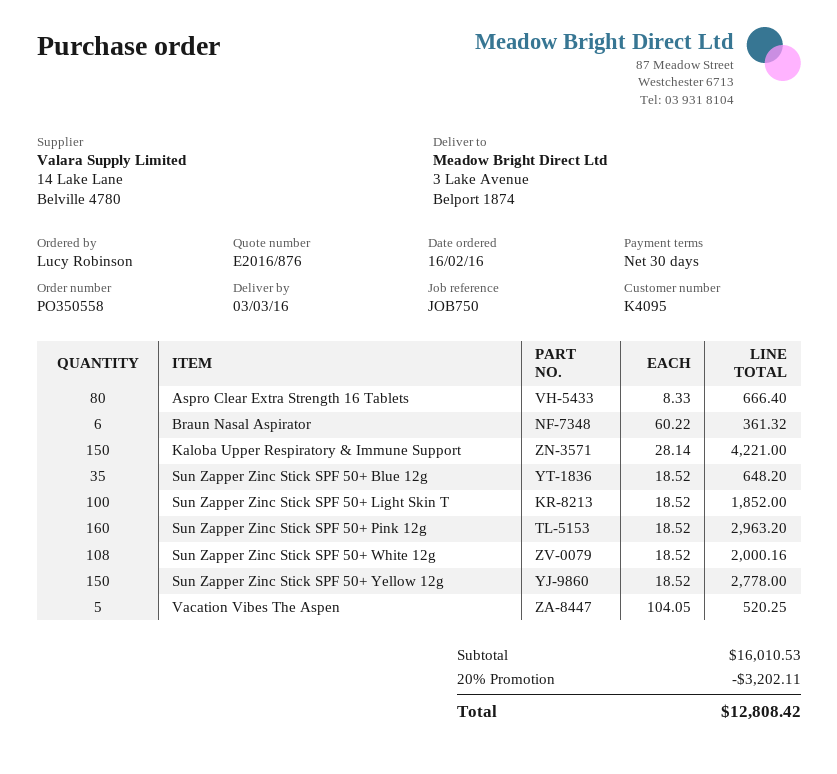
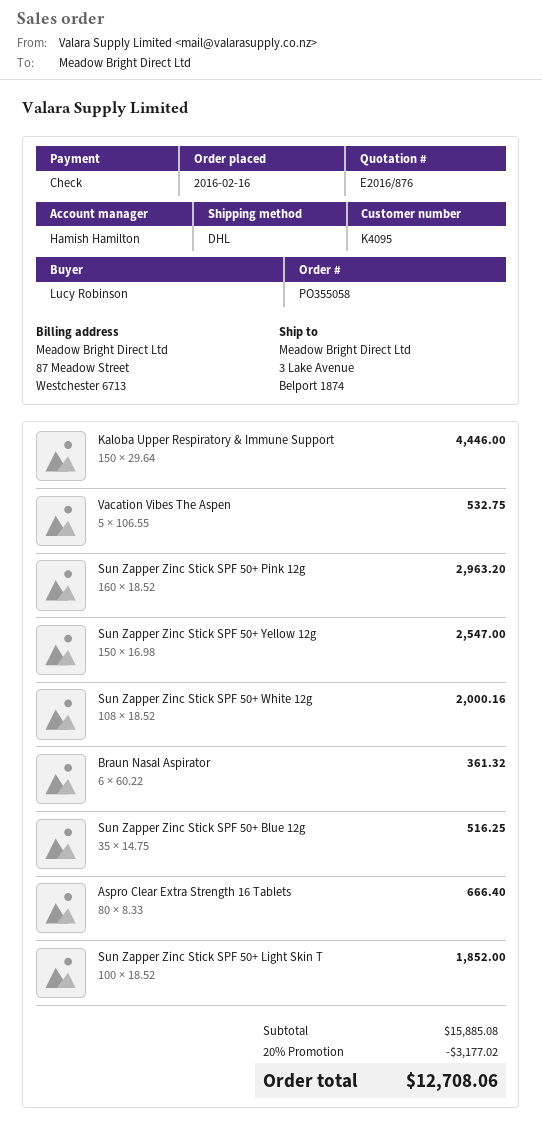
order number: PO350558 -> PO355058
Kaloba Upper Respiratory & Immune Support: 150 x 28.14 = 4221.00 -> 150 x 29.64 = 4446.00
Sun Zapper Zinc Stick SPF 50+ Blue 12g: 35 x 18.52 = 648.20 -> 35 x 14.75 = 516.25
Sun Zapper Zinc Stick SPF 50+ Yellow 12g: 150 x 18.52 = 2778.00 -> 150 x 16.98 = 2547.00
Vacation Vibes The Aspen: 5 x 104.05 = 520.25 -> 5 x 106.55 = 532.75
subtotal: 16010.53 -> 15885.08
discount: 20% = 3202.11 -> 20% = 3177.02
total: 12808.42 -> 12708.06

